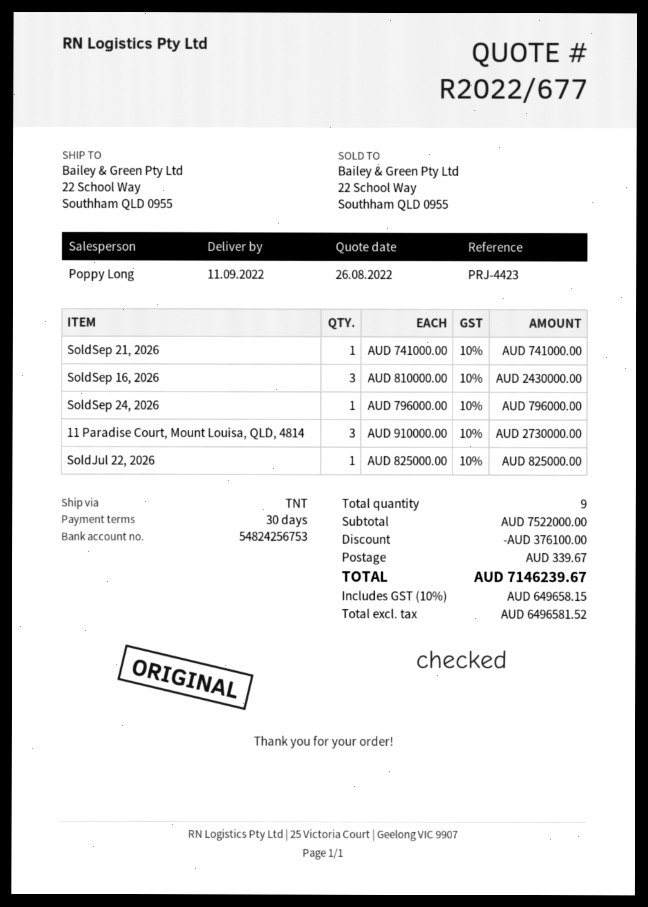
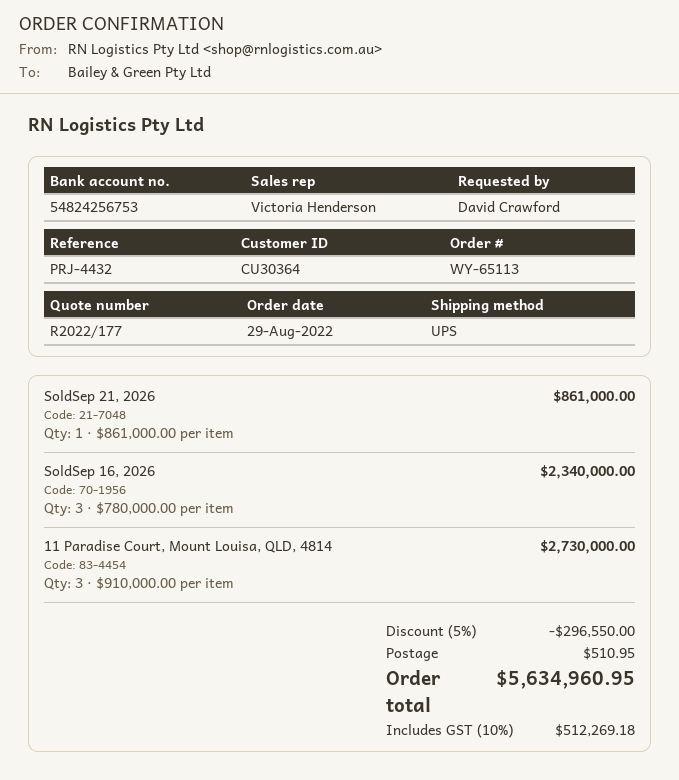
quote number: R2022/677 -> R2022/177
reference: PRJ-4423 -> PRJ-4432
sales rep: Poppy Long -> Victoria Henderson
shipping method: TNT -> UPS
SoldSep 21, 2026: 1 x 741000.00 = 741000.00 -> 1 x 861000.00 = 861000.00
SoldSep 16, 2026: 3 x 810000.00 = 2430000.00 -> 3 x 780000.00 = 2340000.00
SoldSep 24, 2026: 1 x 796000.00 = 796000.00 -> none
SoldJul 22, 2026: 1 x 825000.00 = 825000.00 -> none
discount: 376100.00 -> 296550.00
shipping: 339.67 -> 510.95
tax: 10% = 649658.15 -> 10% = 512269.18
total: 7146239.67 -> 5634960.95

